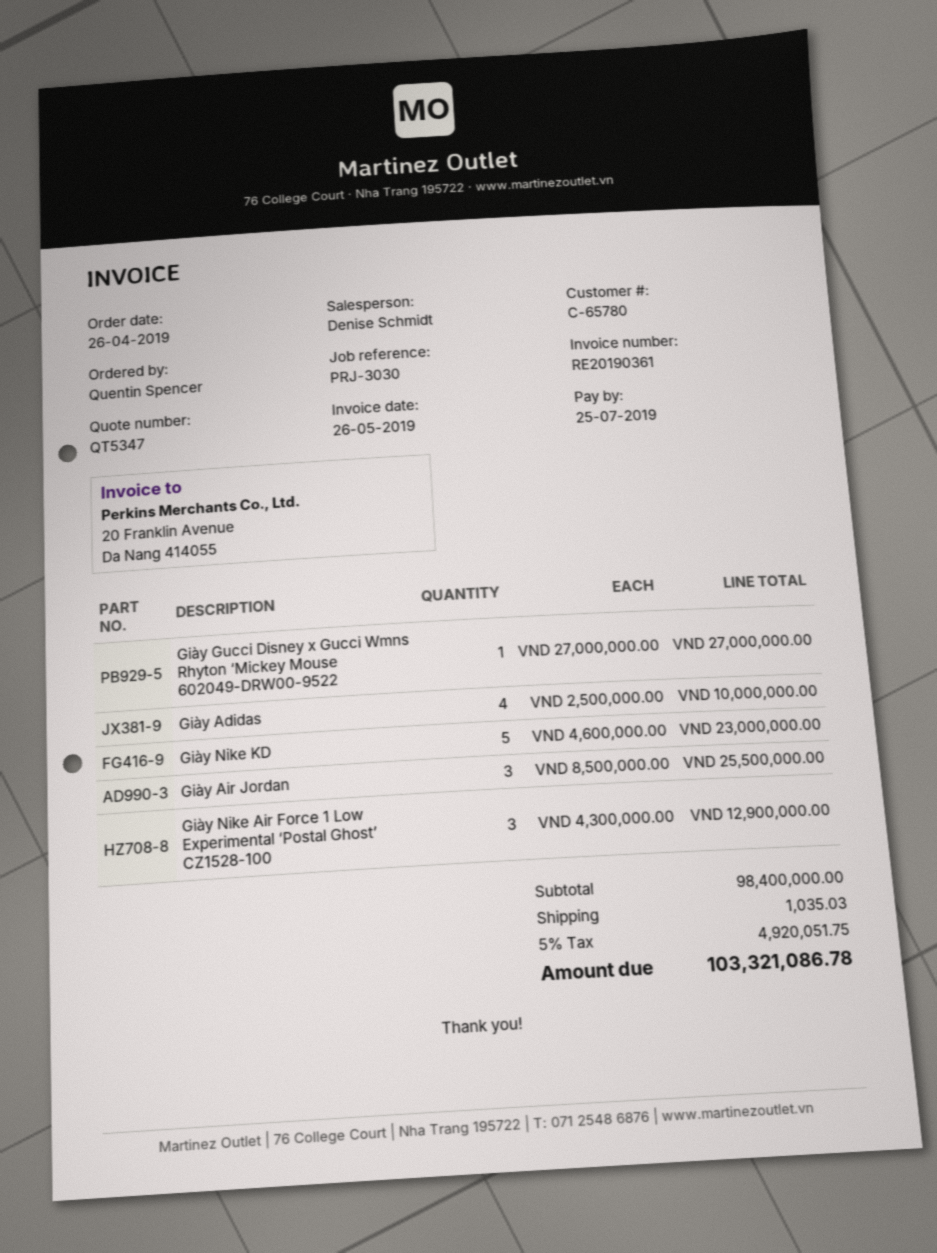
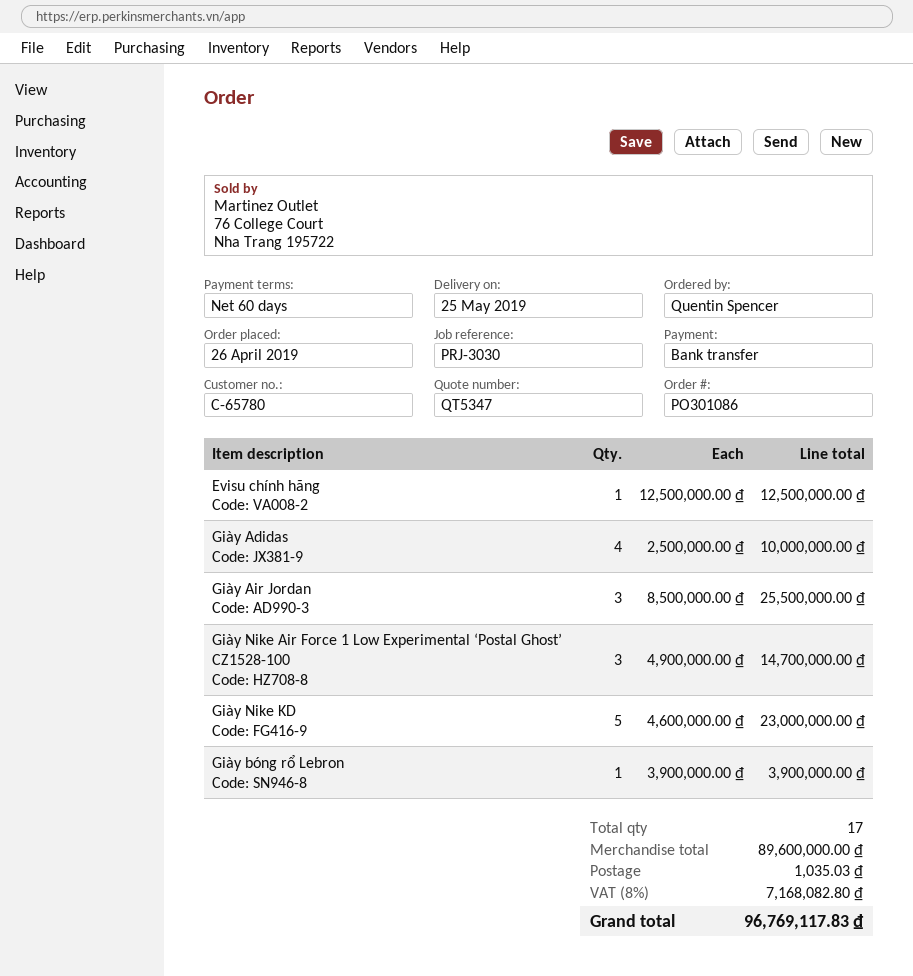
Giày Gucci Disney x Gucci Wmns Rhyton ‘Mickey Mouse 602049-DRW00-9522: 1 x 27000000.00 = 27000000.00 -> none
Giày Nike Air Force 1 Low Experimental ‘Postal Ghost’ CZ1528-100: 3 x 4300000.00 = 12900000.00 -> 3 x 4900000.00 = 14700000.00
Evisu chính hãng: none -> 1 x 12500000.00 = 12500000.00
Giày bóng rổ Lebron: none -> 1 x 3900000.00 = 3900000.00
subtotal: 98400000.00 -> 89600000.00
tax: 5% = 4920051.75 -> 8% = 7168082.80
total: 103321086.78 -> 96769117.83

